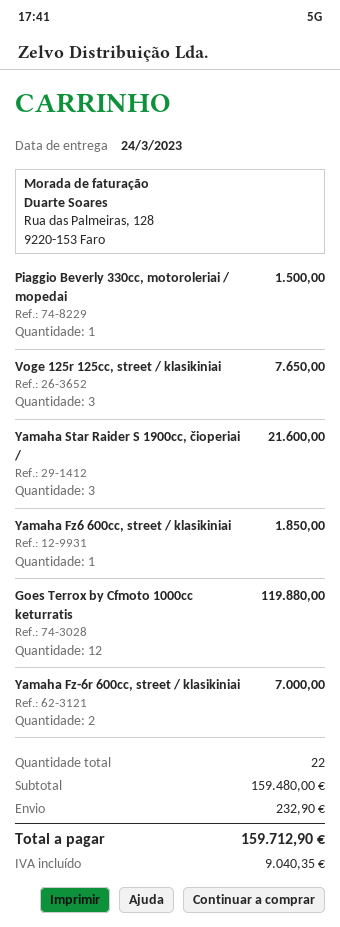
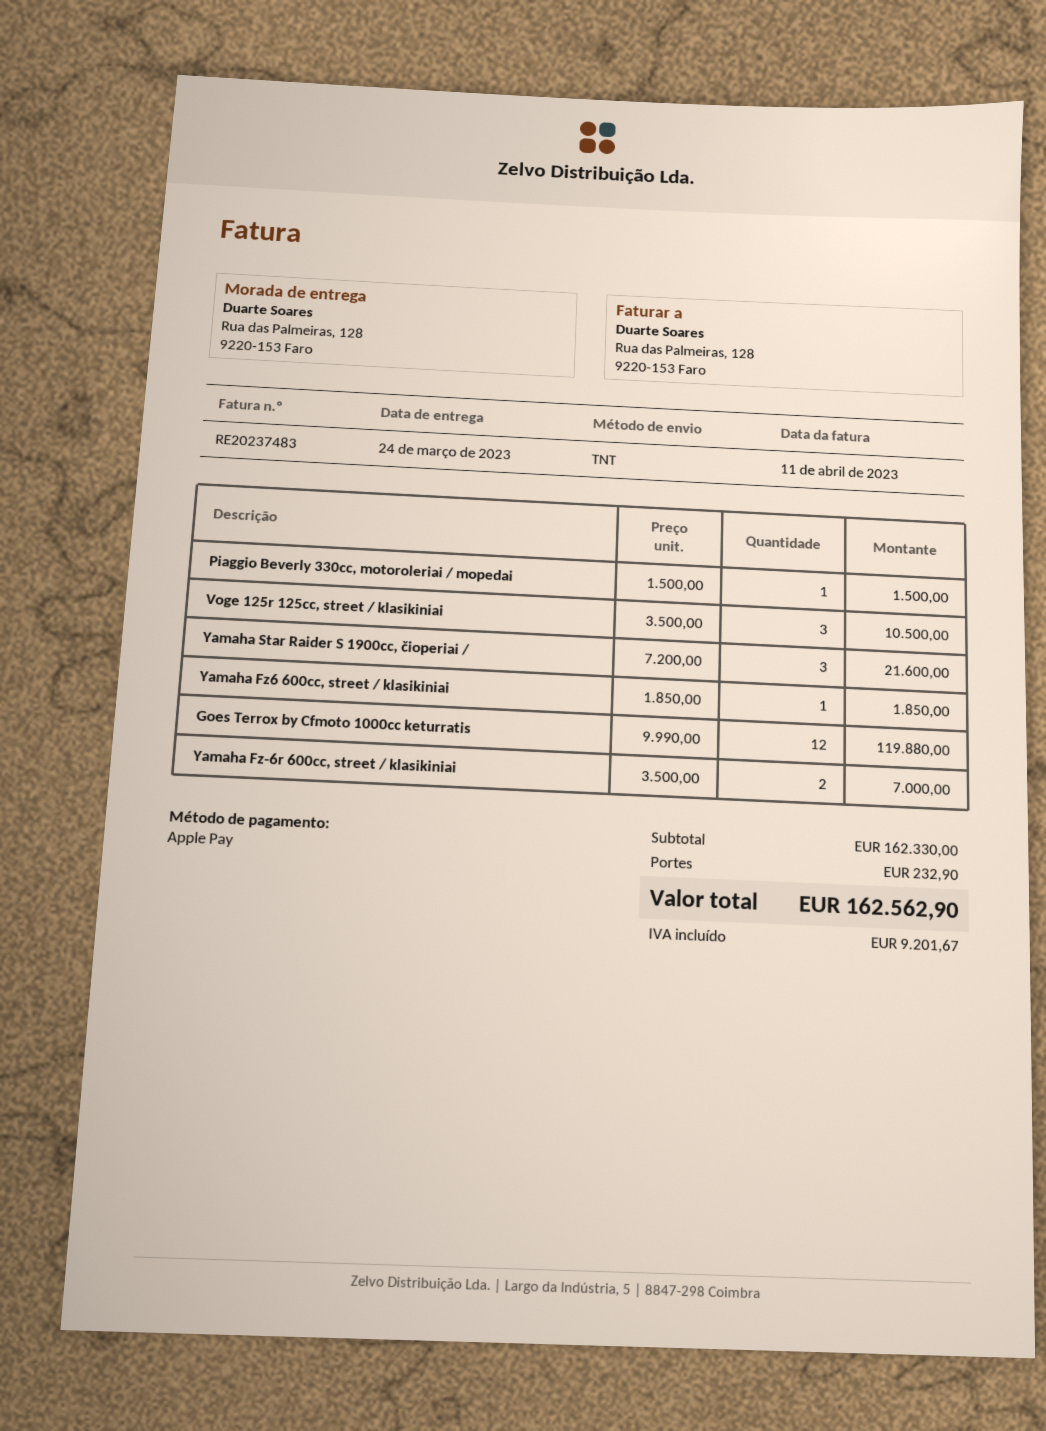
Voge 125r 125cc, street / klasikiniai: 3 for 7650.00 -> 3 for 10500.00
subtotal: 159480.00 -> 162330.00
tax: 9040.35 -> 9201.67
total: 159712.90 -> 162562.90

